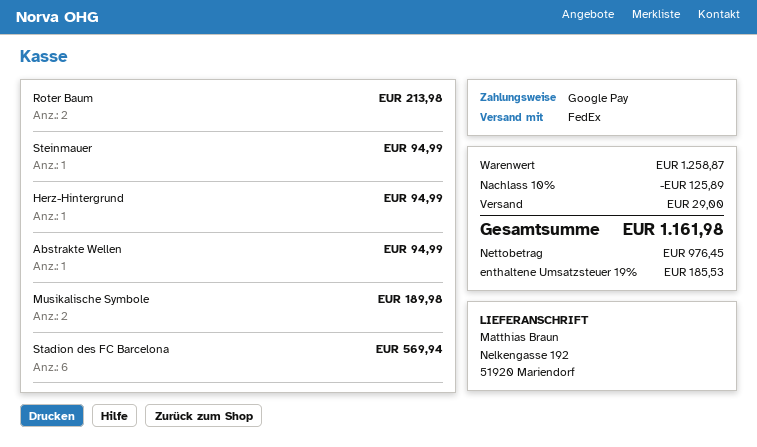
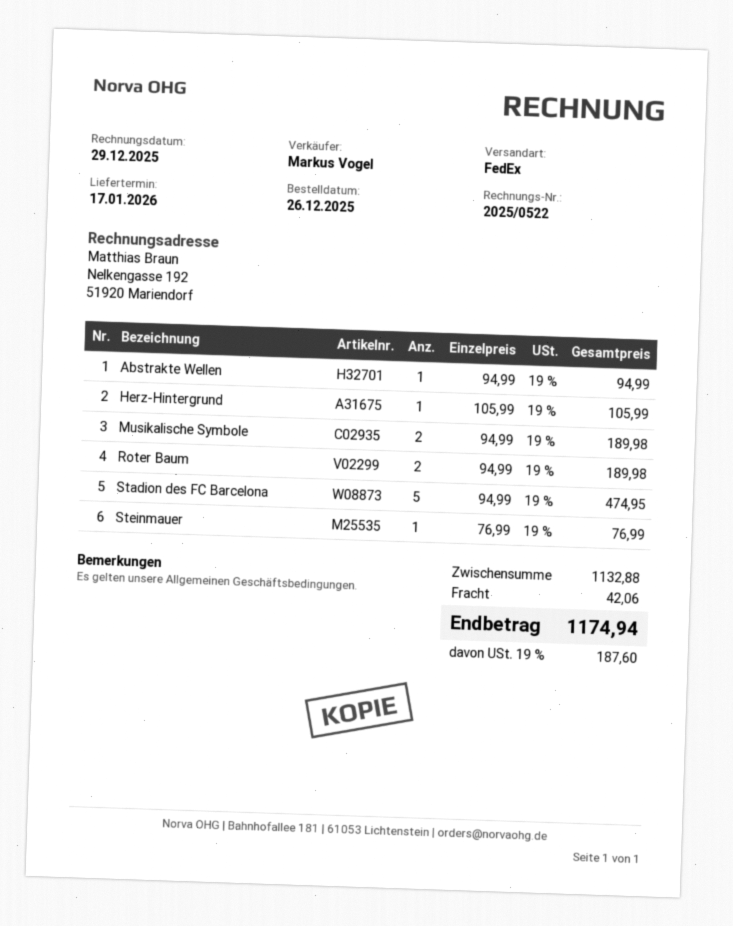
Roter Baum: 2 for 213.98 -> 2 for 189.98
Steinmauer: 1 for 94.99 -> 1 for 76.99
Herz-Hintergrund: 1 for 94.99 -> 1 for 105.99
Stadion des FC Barcelona: 6 for 569.94 -> 5 for 474.95
subtotal: 1258.87 -> 1132.88
discount: 10% = 125.89 -> none
shipping: 29.00 -> 42.06
tax: 19% = 185.53 -> 19% = 187.60
total: 1161.98 -> 1174.94

